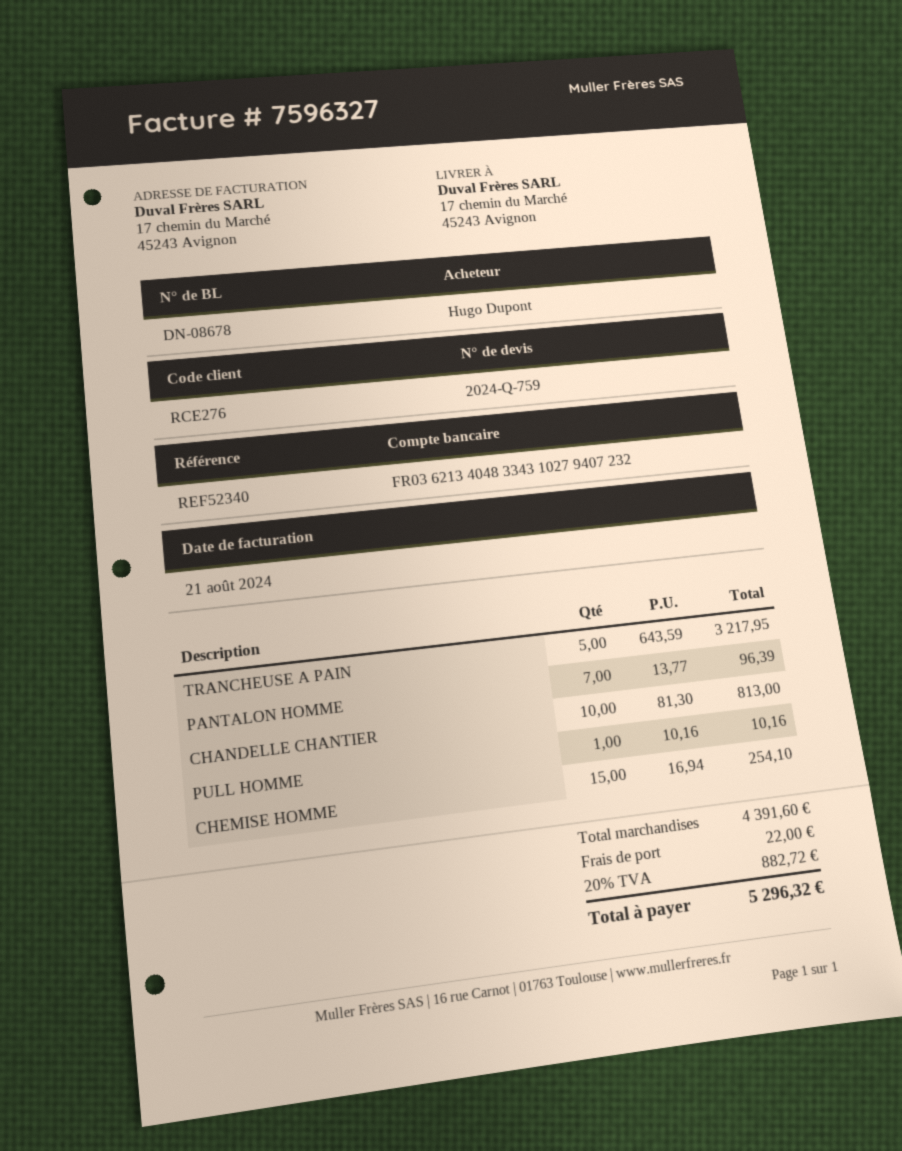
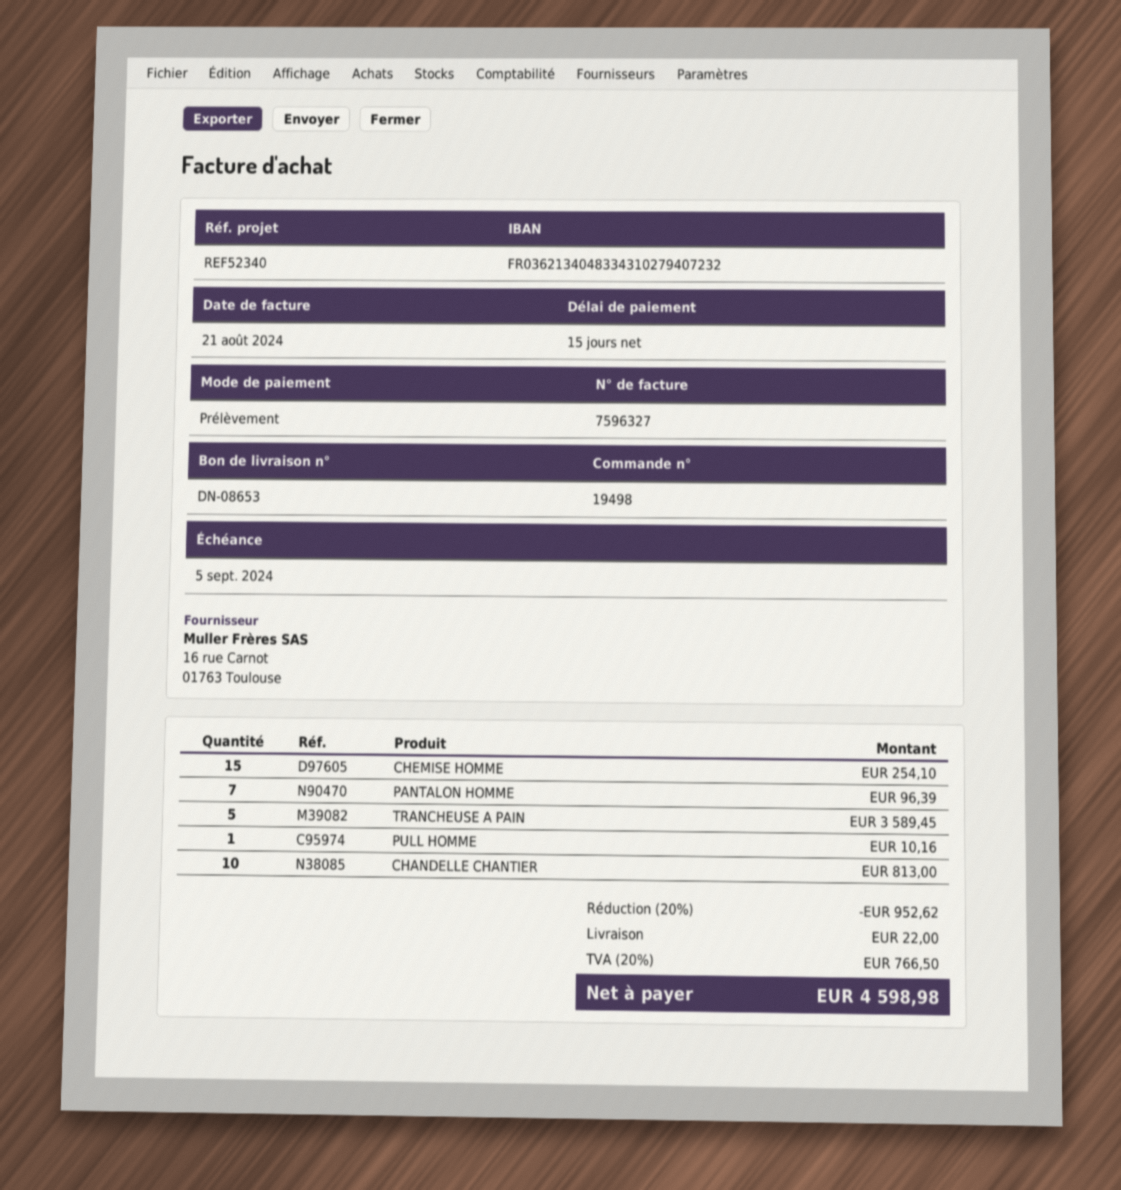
delivery note number: DN-08678 -> DN-08653
TRANCHEUSE A PAIN: 5 for 3217.95 -> 5 for 3589.45
discount: none -> 20% = 952.62
tax: 20% = 882.72 -> 20% = 766.50
total: 5296.32 -> 4598.98

